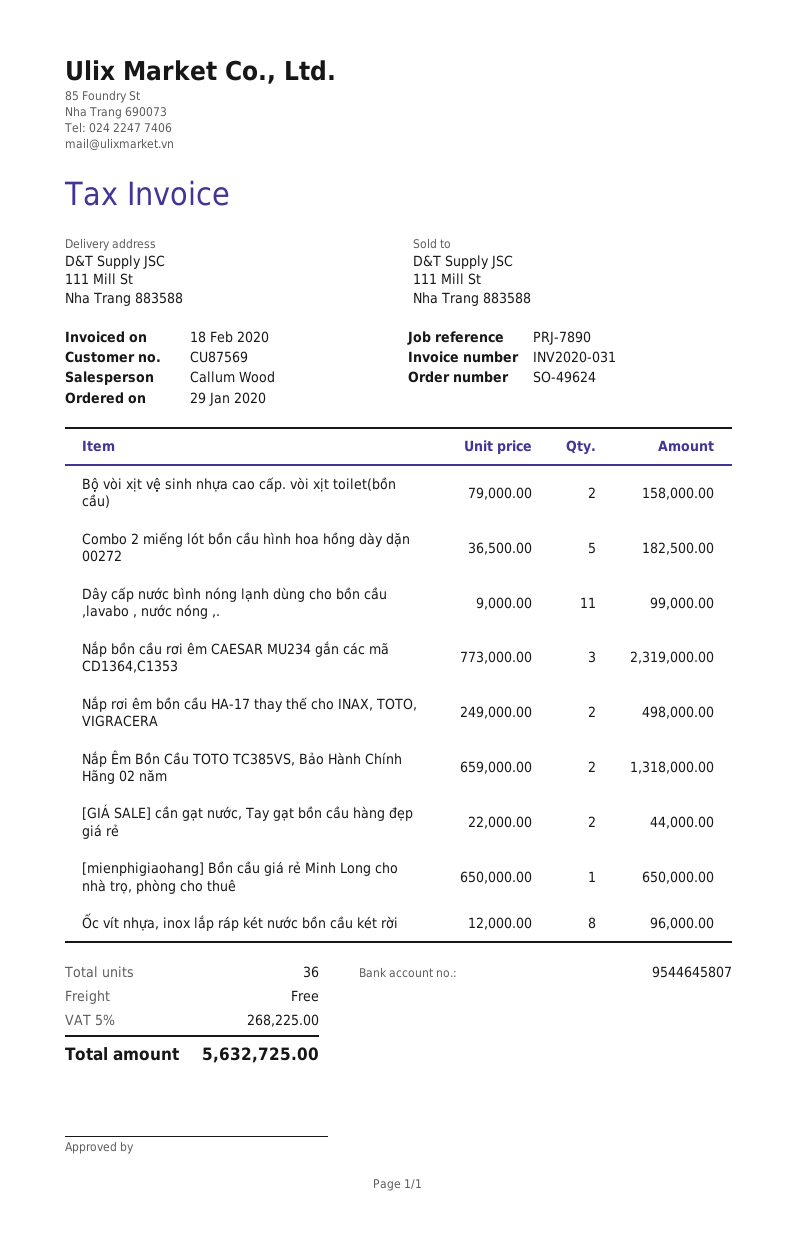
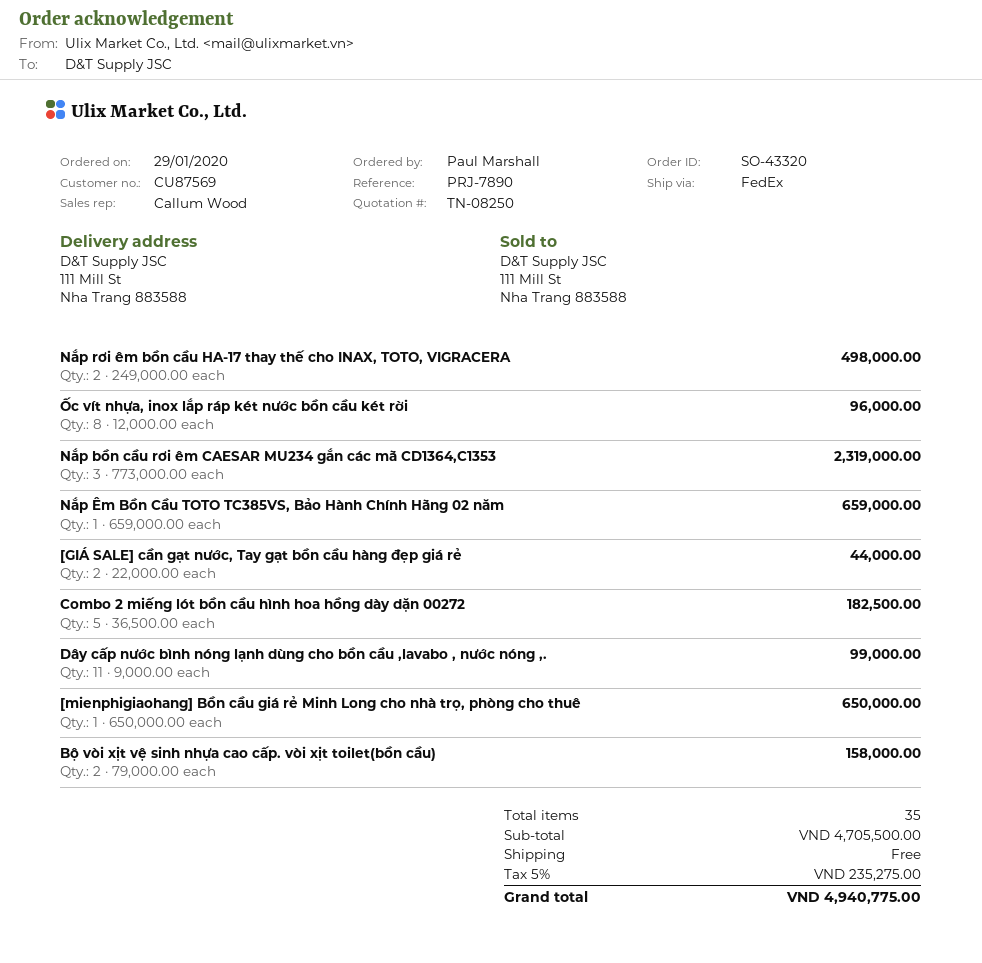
order number: SO-49624 -> SO-43320
Nắp Êm Bồn Cầu TOTO TC385VS, Bảo Hành Chính Hãng 02 năm: 2 x 659000.00 = 1318000.00 -> 1 x 659000.00 = 659000.00
total quantity: 36 -> 35
tax: 5% = 268225.00 -> 5% = 235275.00
total: 5632725.00 -> 4940775.00

